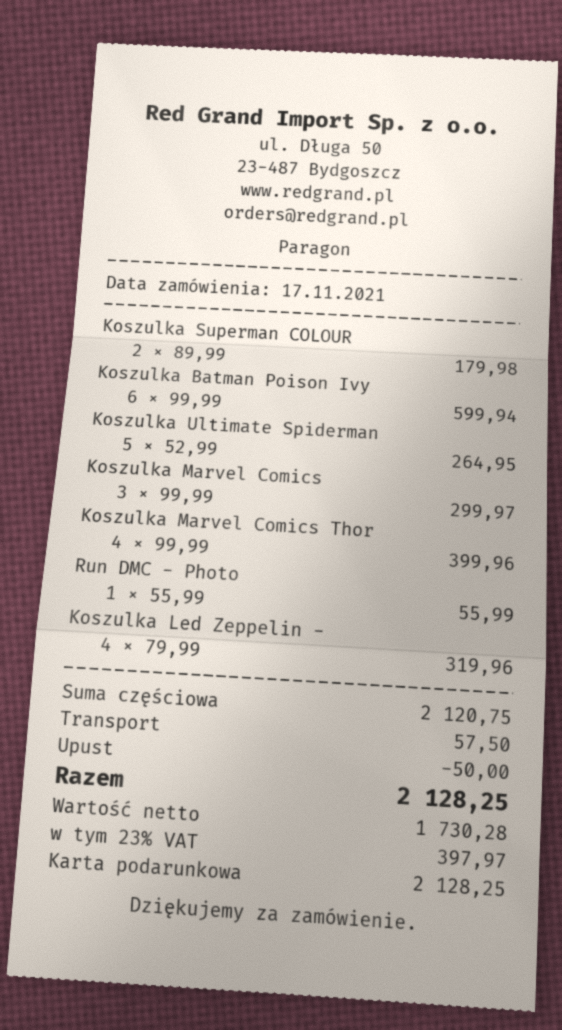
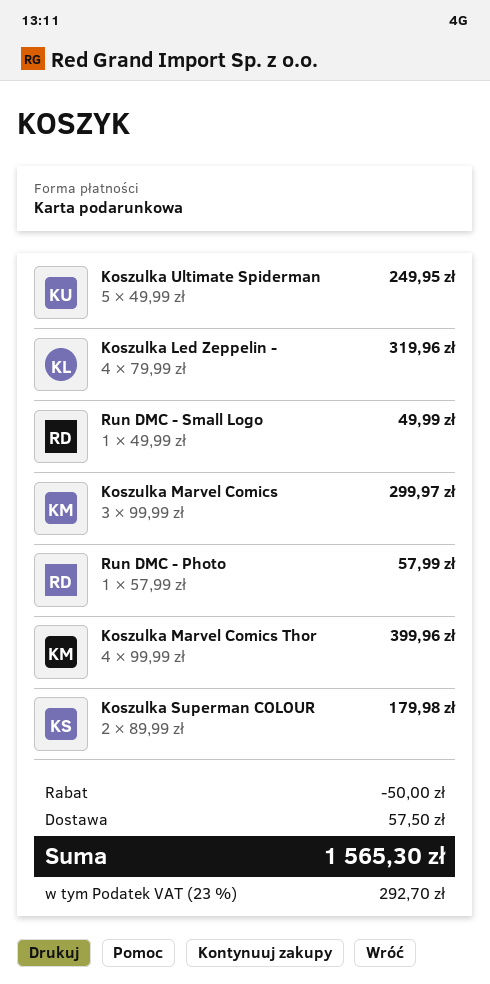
Koszulka Batman Poison Ivy: 6 x 99.99 = 599.94 -> none
Koszulka Ultimate Spiderman: 5 x 52.99 = 264.95 -> 5 x 49.99 = 249.95
Run DMC - Photo: 1 x 55.99 = 55.99 -> 1 x 57.99 = 57.99
Run DMC - Small Logo: none -> 1 x 49.99 = 49.99
tax: 23% = 397.97 -> 23% = 292.70
total: 2128.25 -> 1565.30

